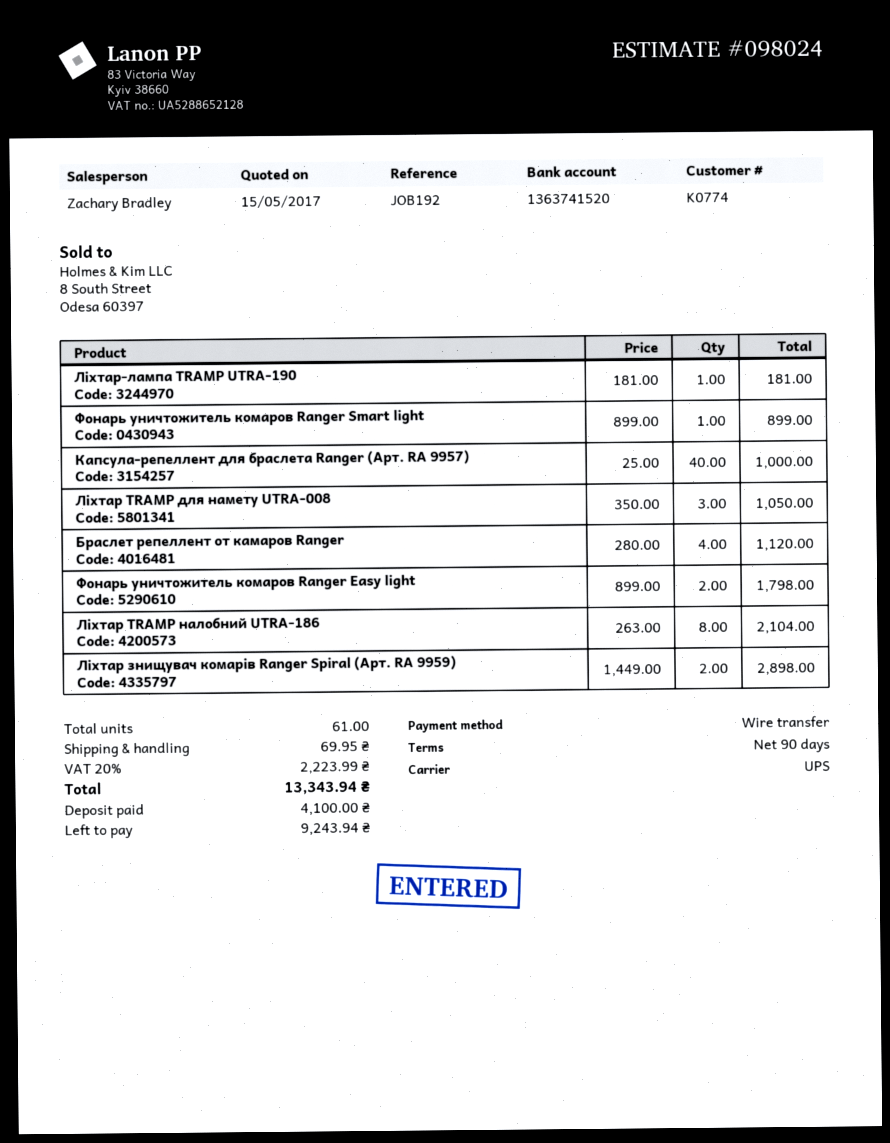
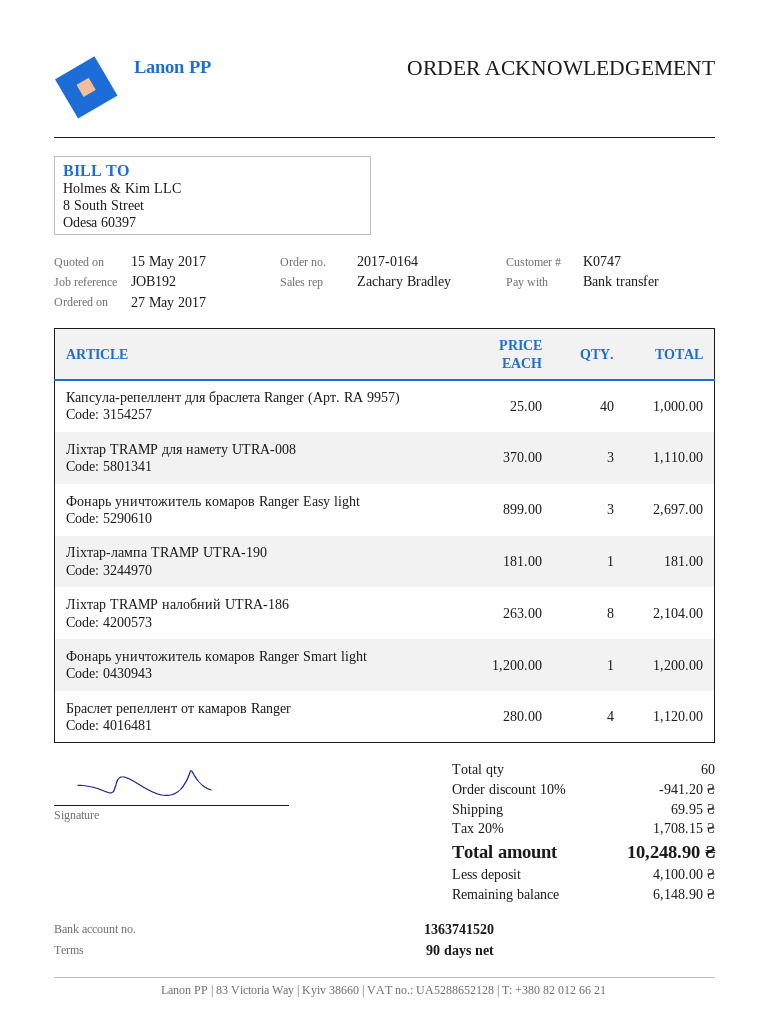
customer number: K0774 -> K0747
Фонарь уничтожитель комаров Ranger Smart light: 1 x 899.00 = 899.00 -> 1 x 1200.00 = 1200.00
Ліхтар TRAMP для намету UTRA-008: 3 x 350.00 = 1050.00 -> 3 x 370.00 = 1110.00
Фонарь уничтожитель комаров Ranger Easy light: 2 x 899.00 = 1798.00 -> 3 x 899.00 = 2697.00
Ліхтар знищувач комарів Ranger Spiral (Арт. RA 9959): 2 x 1449.00 = 2898.00 -> none
total quantity: 61 -> 60
discount: none -> 10% = 941.20
tax: 20% = 2223.99 -> 20% = 1708.15
total: 13343.94 -> 10248.90
balance: 9243.94 -> 6148.90

